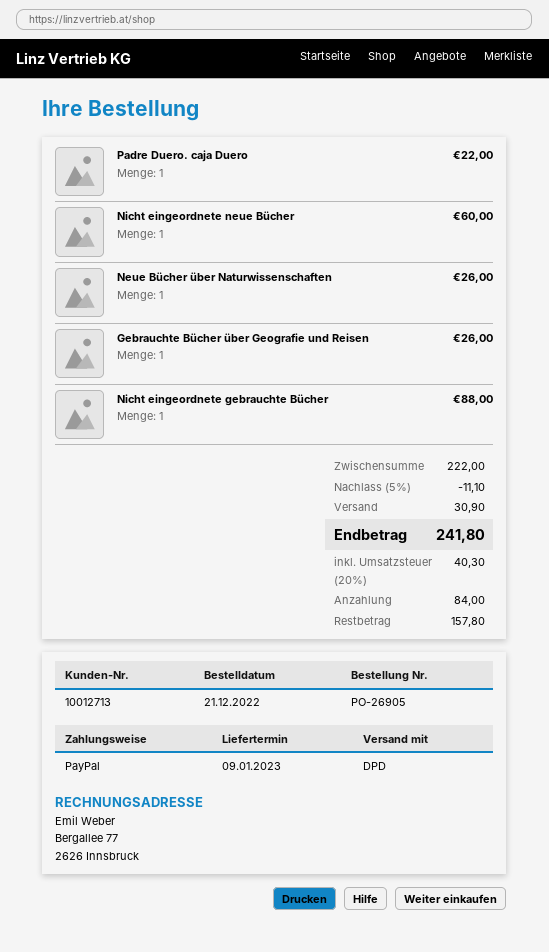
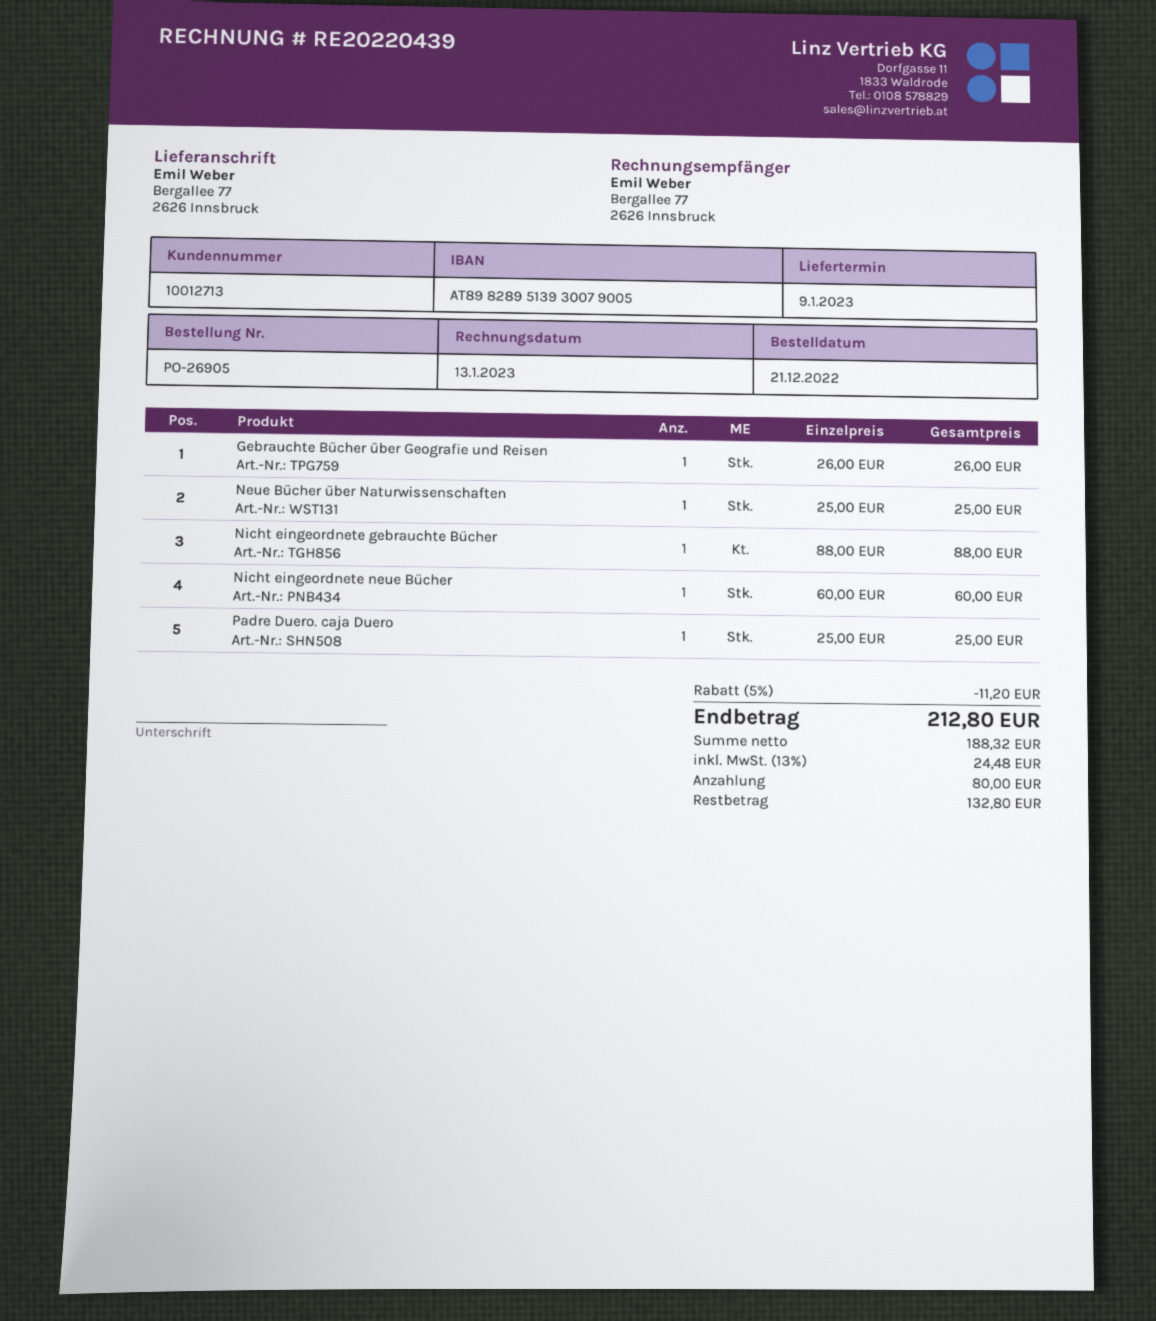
Padre Duero. caja Duero: 1 for 22.00 -> 1 for 25.00
Neue Bücher über Naturwissenschaften: 1 for 26.00 -> 1 for 25.00
discount: 5% = 11.10 -> 5% = 11.20
shipping: 30.90 -> none
tax: 20% = 40.30 -> 13% = 24.48
total: 241.80 -> 212.80
deposit: 84.00 -> 80.00
balance: 157.80 -> 132.80

